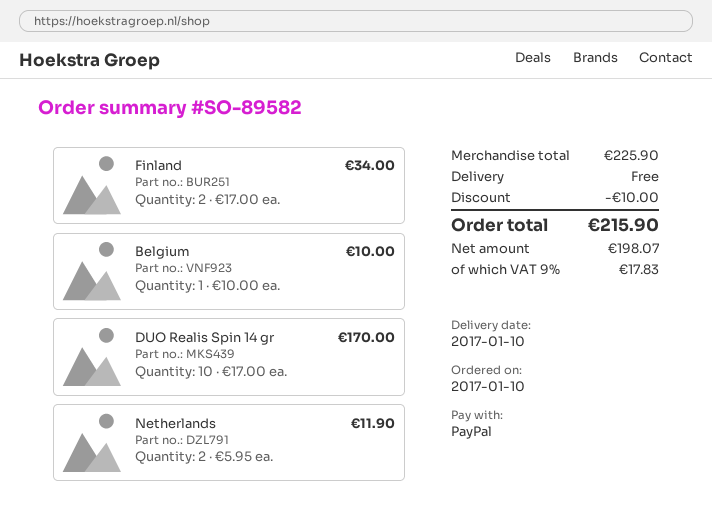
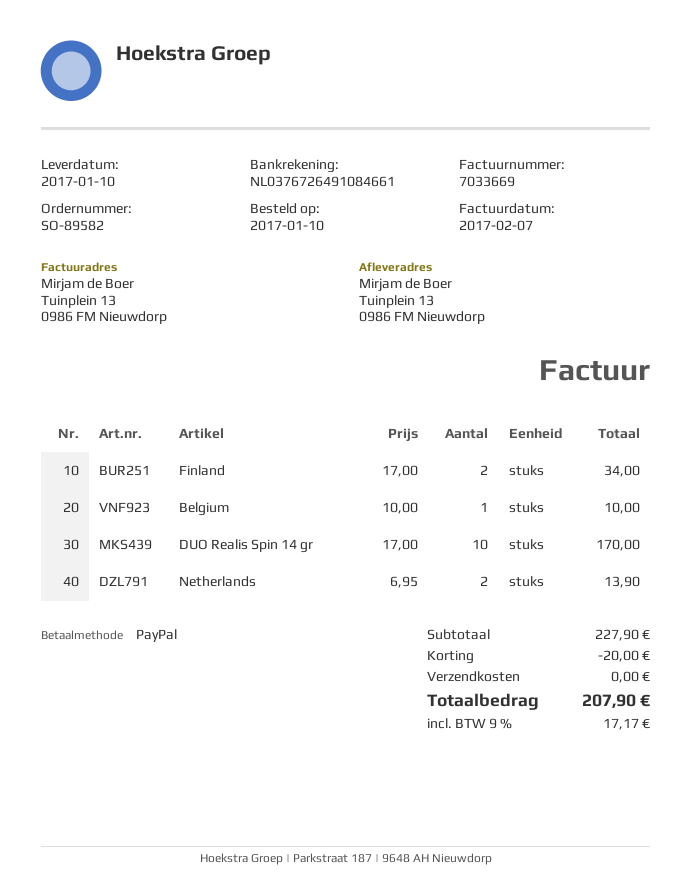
Netherlands: 2 x 5.95 = 11.90 -> 2 x 6.95 = 13.90
subtotal: 225.90 -> 227.90
discount: 10.00 -> 20.00
tax: 9% = 17.83 -> 9% = 17.17
total: 215.90 -> 207.90

